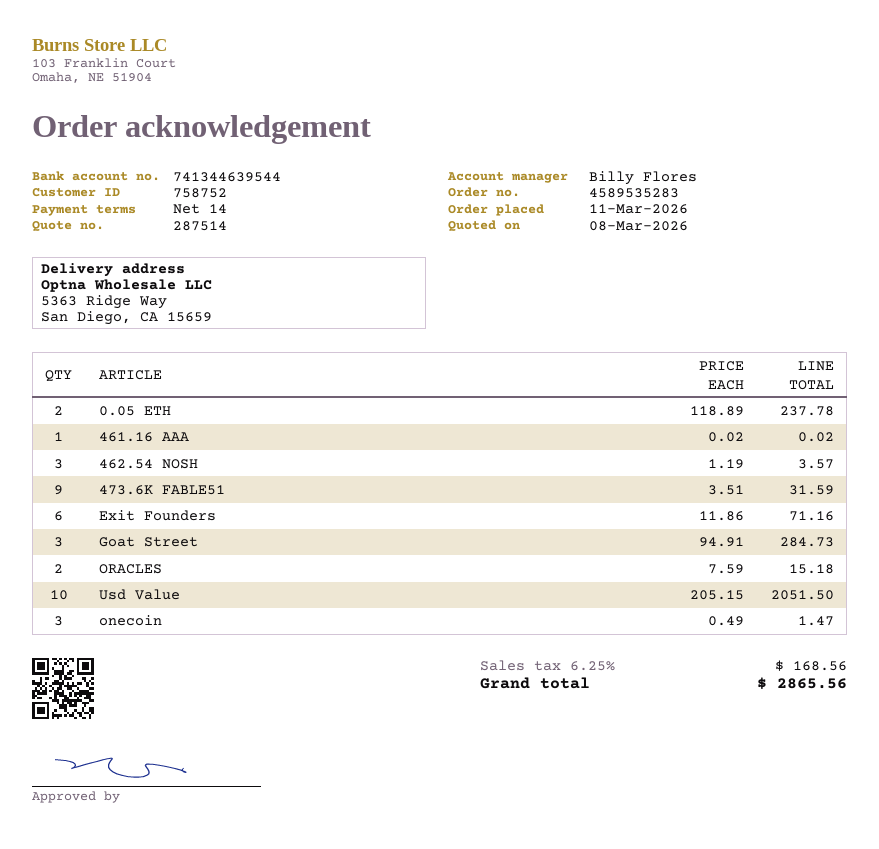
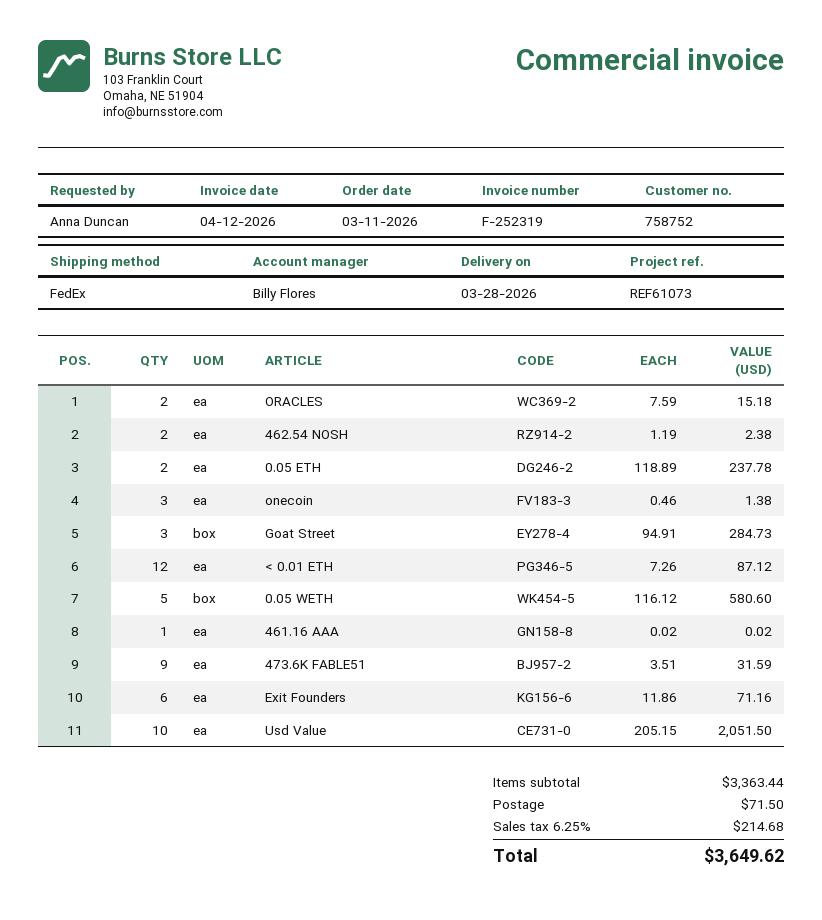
462.54 NOSH: 3 x 1.19 = 3.57 -> 2 x 1.19 = 2.38
onecoin: 3 x 0.49 = 1.47 -> 3 x 0.46 = 1.38
< 0.01 ETH: none -> 12 x 7.26 = 87.12
0.05 WETH: none -> 5 x 116.12 = 580.60
shipping: none -> 71.50
tax: 6.25% = 168.56 -> 6.25% = 214.68
total: 2865.56 -> 3649.62

